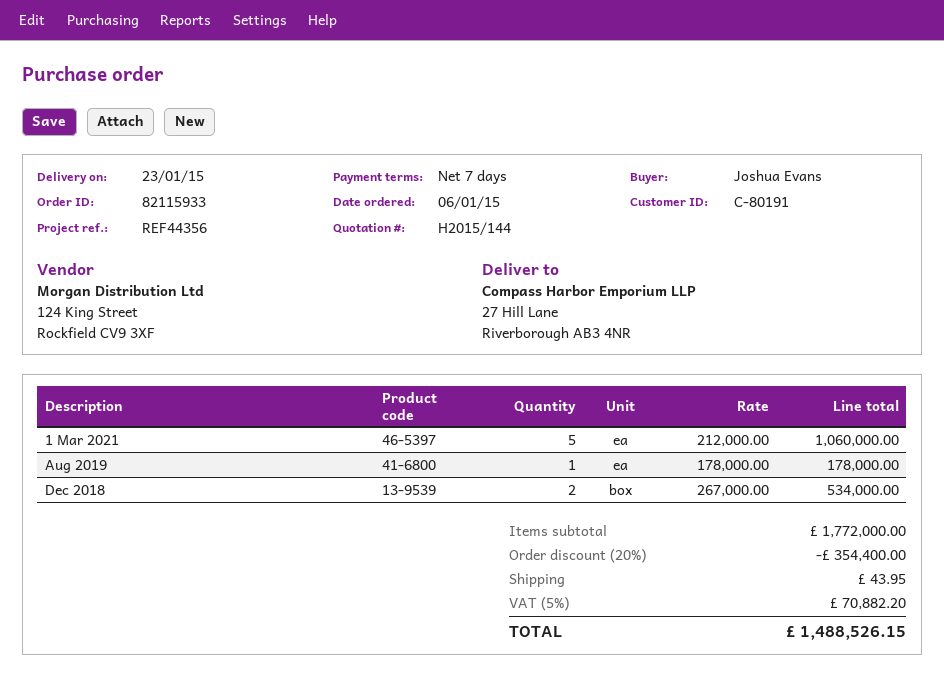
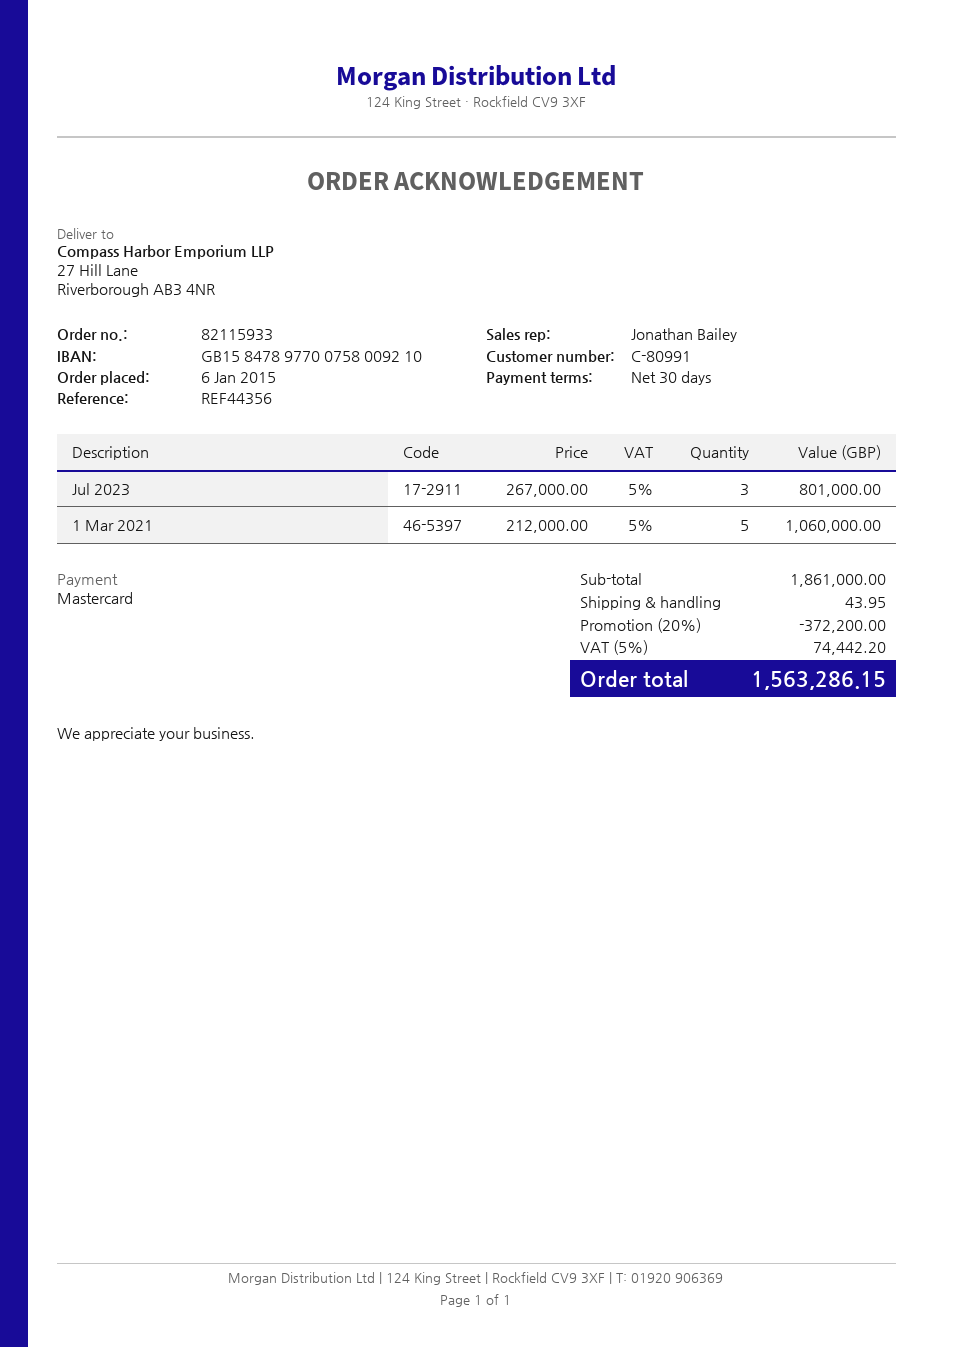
payment terms: 7 days -> 30 days
customer number: C-80191 -> C-80991
Aug 2019: 1 x 178000.00 = 178000.00 -> none
Dec 2018: 2 x 267000.00 = 534000.00 -> none
Jul 2023: none -> 3 x 267000.00 = 801000.00
subtotal: 1772000.00 -> 1861000.00
discount: 20% = 354400.00 -> 20% = 372200.00
tax: 5% = 70882.20 -> 5% = 74442.20
total: 1488526.15 -> 1563286.15

